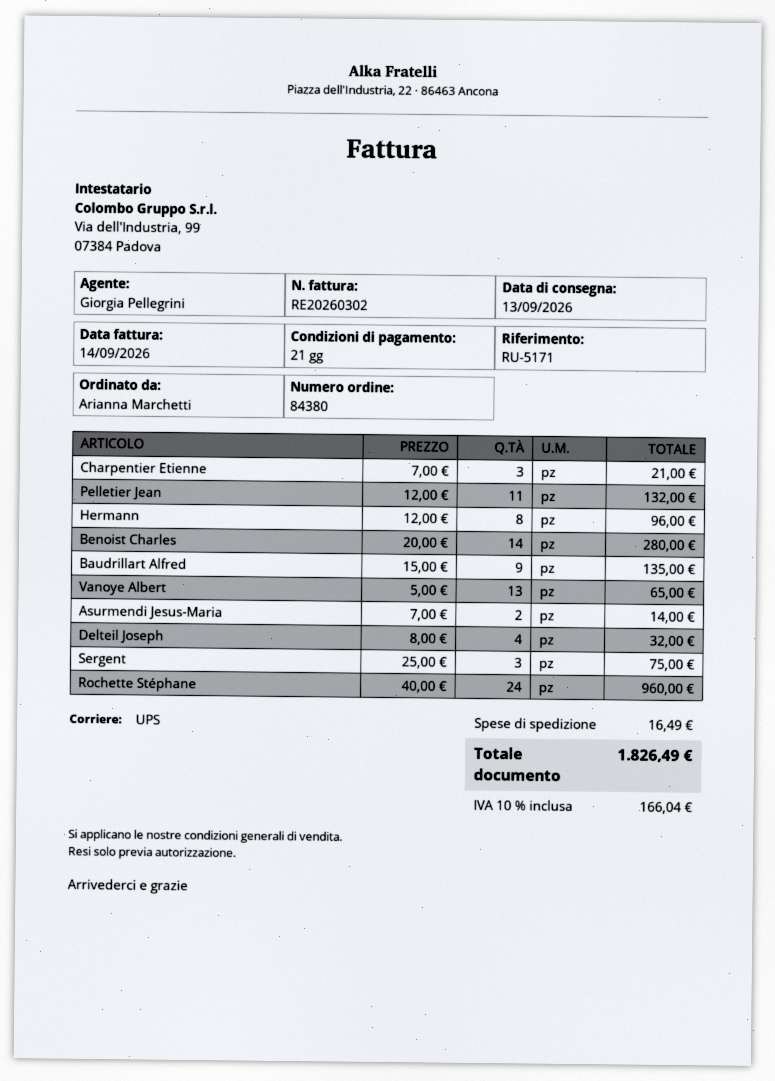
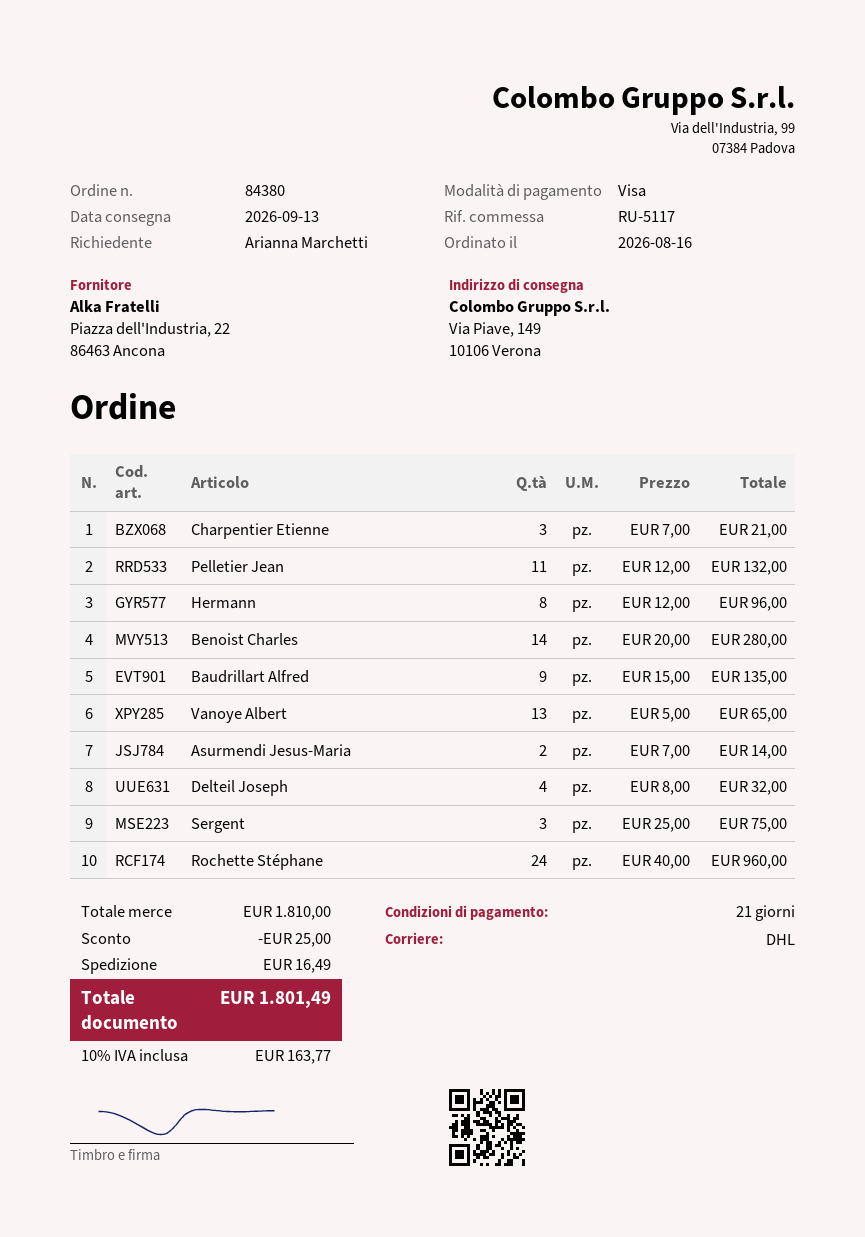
reference: RU-5171 -> RU-5117
shipping method: UPS -> DHL
discount: none -> 25.00
tax: 10% = 166.04 -> 10% = 163.77
total: 1826.49 -> 1801.49

